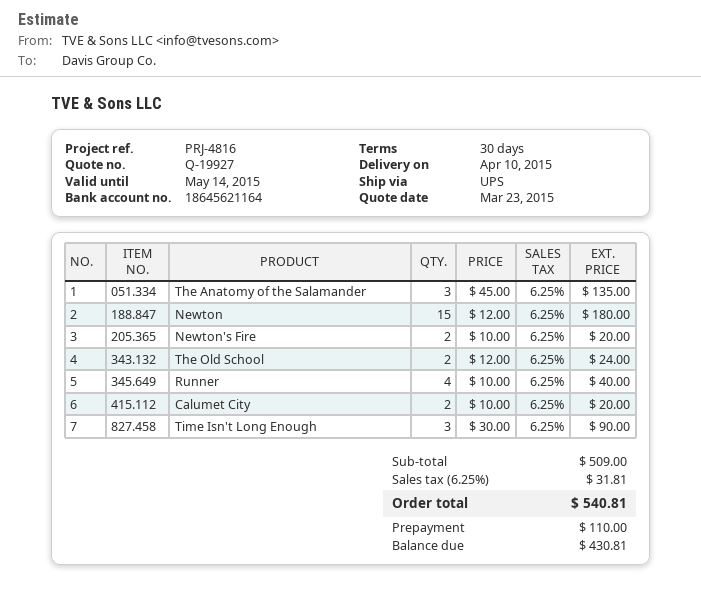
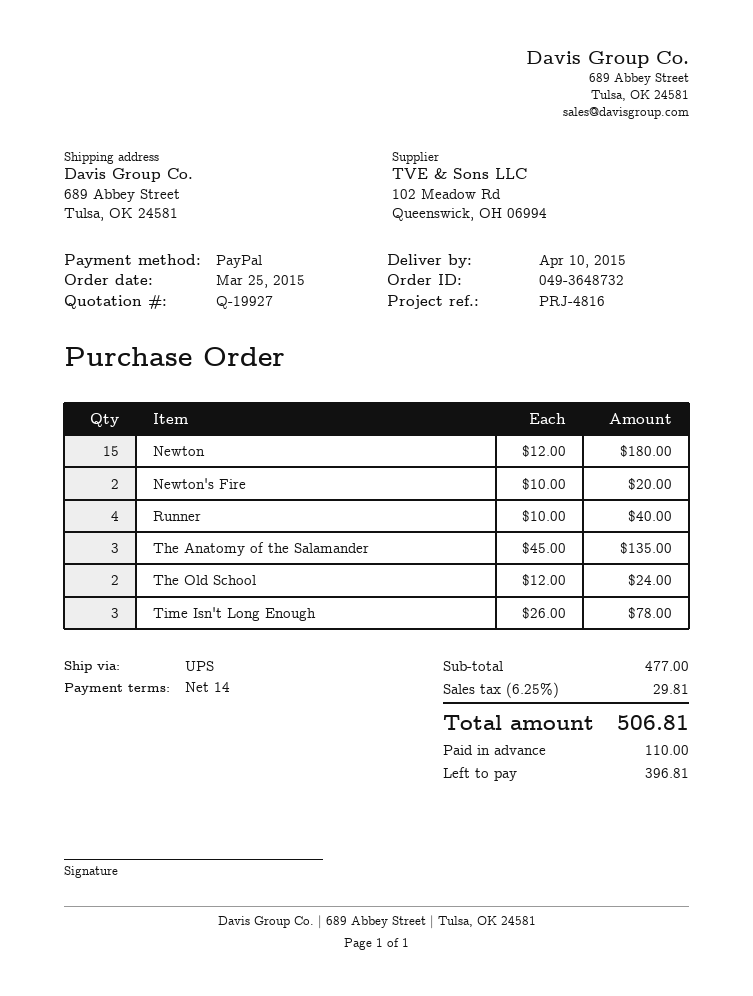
payment terms: 30 days -> 14 days
Calumet City: 2 x 10.00 = 20.00 -> none
Time Isn't Long Enough: 3 x 30.00 = 90.00 -> 3 x 26.00 = 78.00
subtotal: 509.00 -> 477.00
tax: 6.25% = 31.81 -> 6.25% = 29.81
total: 540.81 -> 506.81
balance: 430.81 -> 396.81

